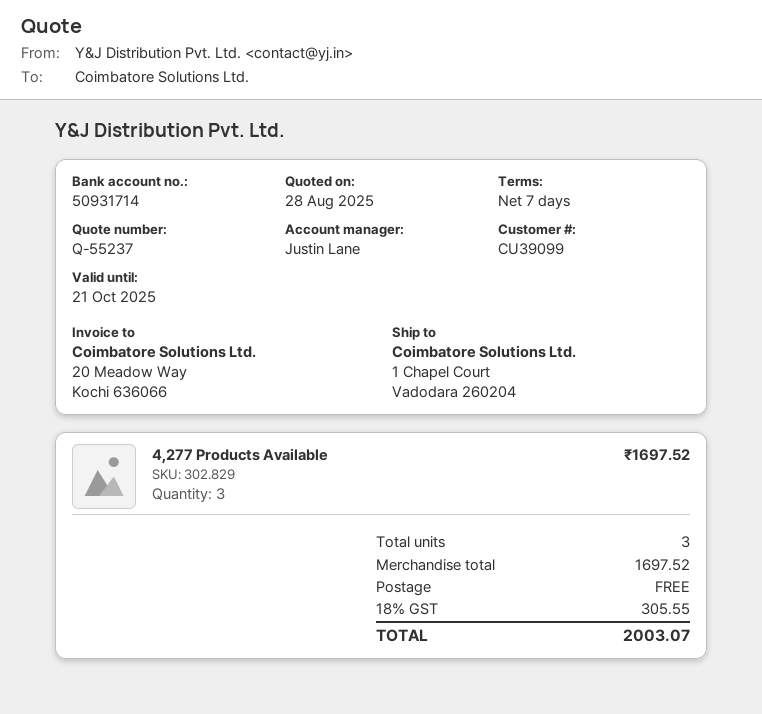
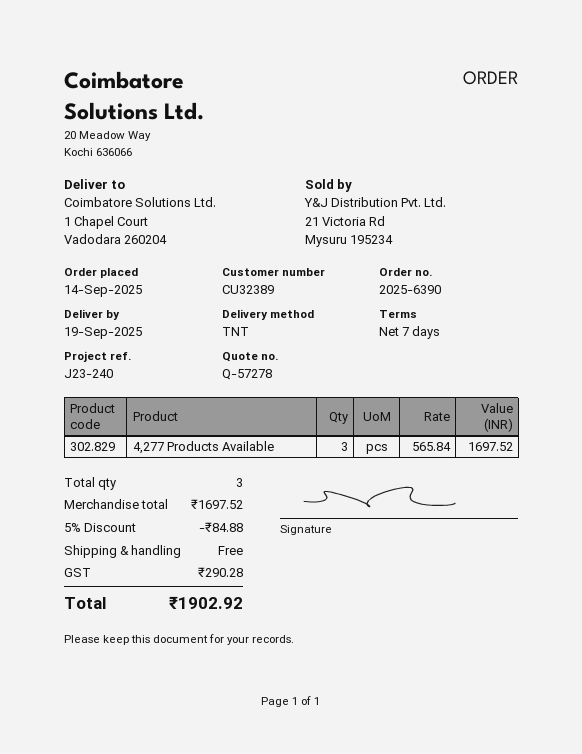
quote number: Q-55237 -> Q-57278
customer number: CU39099 -> CU32389
discount: none -> 5% = 84.88
tax: 305.55 -> 290.28
total: 2003.07 -> 1902.92

